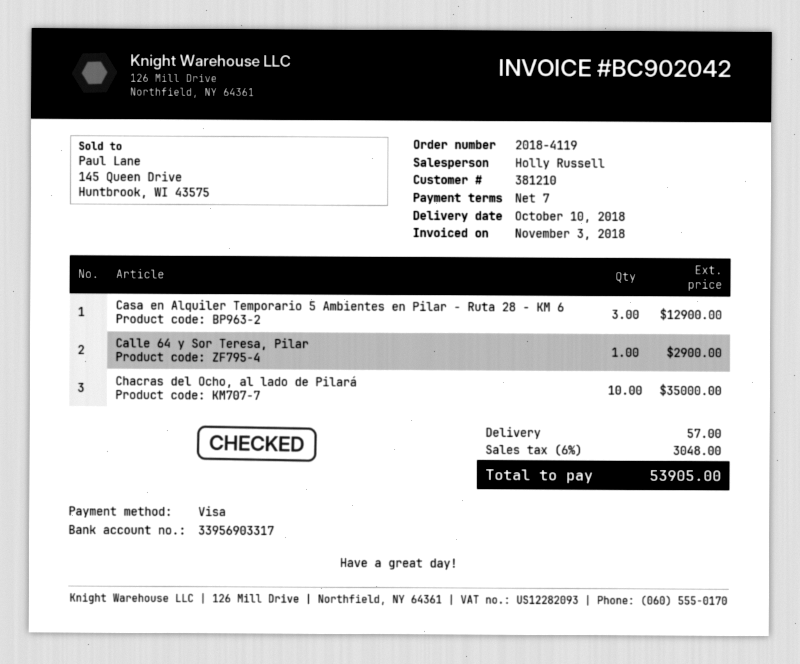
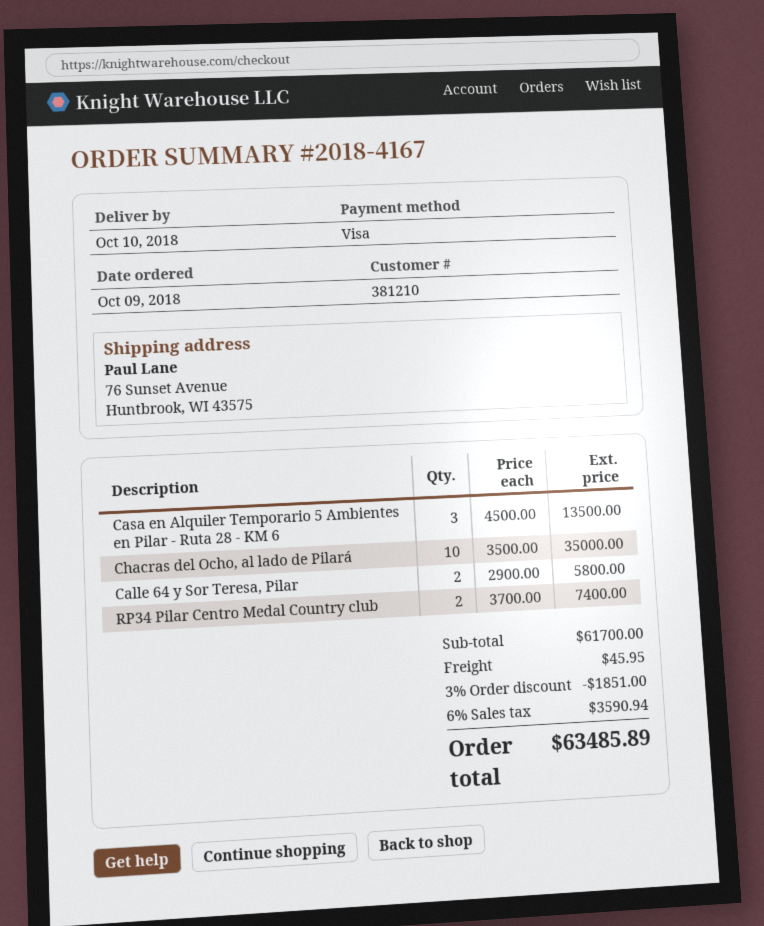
order number: 2018-4119 -> 2018-4167
Casa en Alquiler Temporario 5 Ambientes en Pilar - Ruta 28 - KM 6: 3 for 12900.00 -> 3 for 13500.00
Calle 64 y Sor Teresa, Pilar: 1 for 2900.00 -> 2 for 5800.00
RP34 Pilar Centro Medal Country club: none -> 2 for 7400.00
discount: none -> 3% = 1851.00
shipping: 57.00 -> 45.95
tax: 6% = 3048.00 -> 6% = 3590.94
total: 53905.00 -> 63485.89

